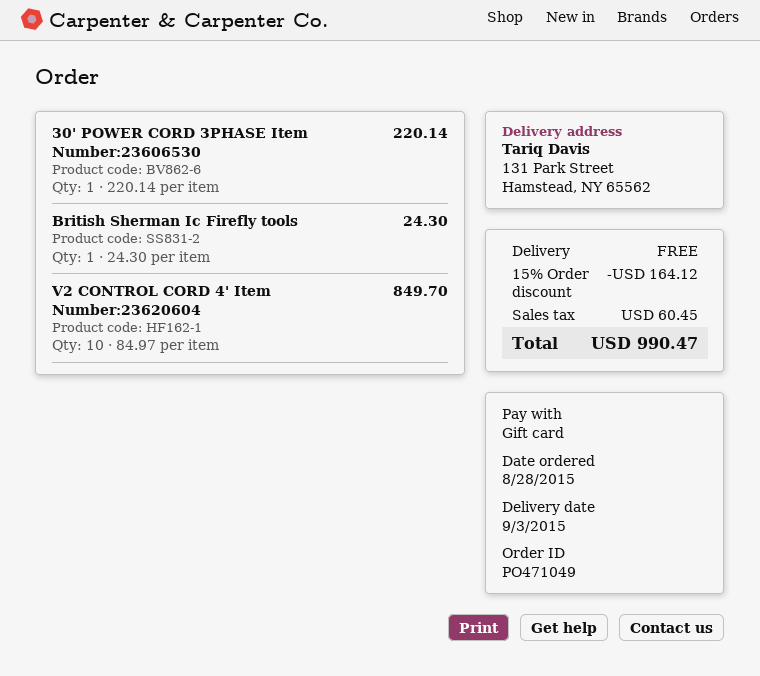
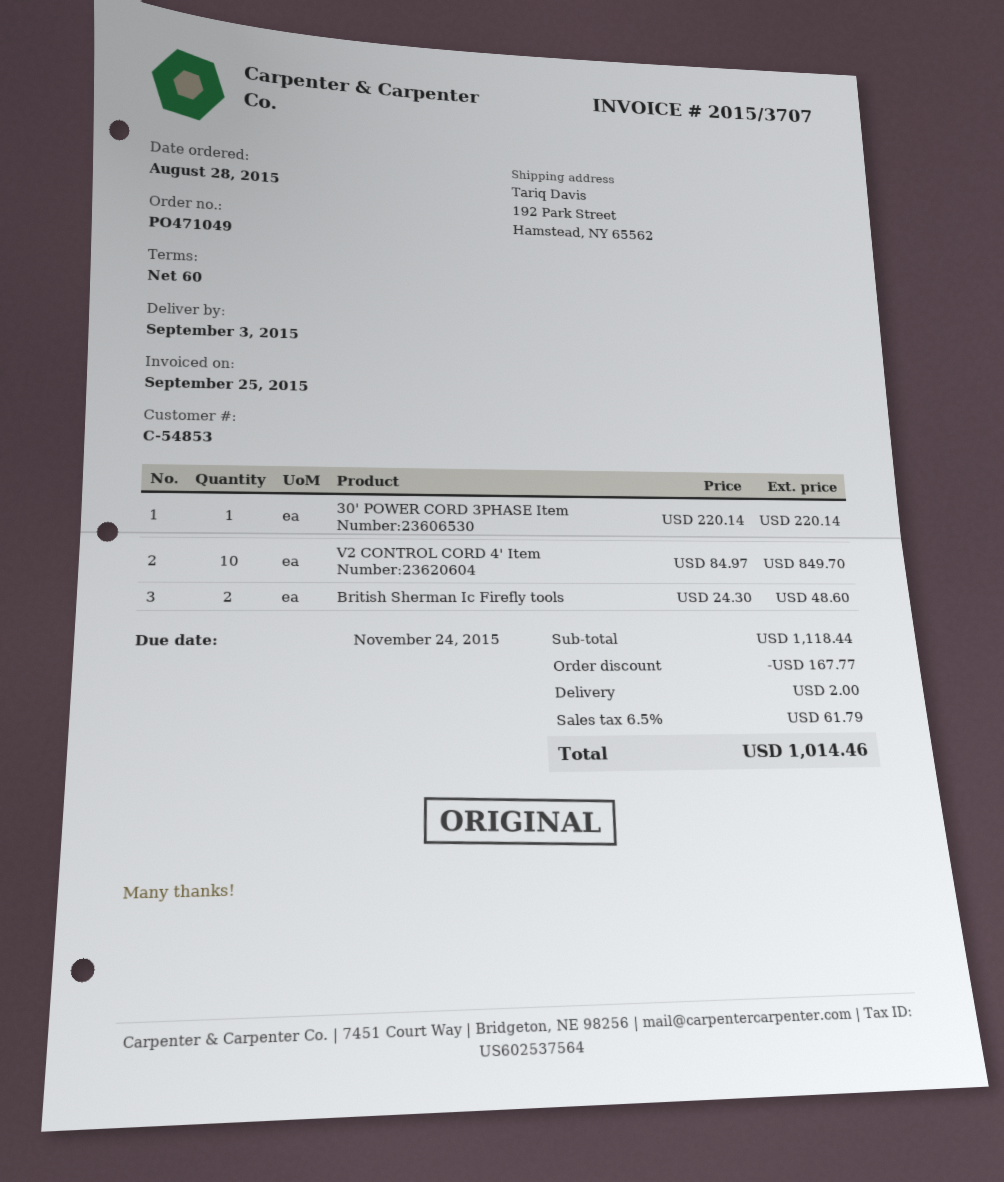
ship to: 131 Park Street, Hamstead, NY 65562 -> 192 Park Street, Hamstead, NY 65562
British Sherman Ic Firefly tools: 1 x 24.30 = 24.30 -> 2 x 24.30 = 48.60
discount: 164.12 -> 167.77
shipping: 0.00 -> 2.00
tax: 60.45 -> 61.79
total: 990.47 -> 1014.46

